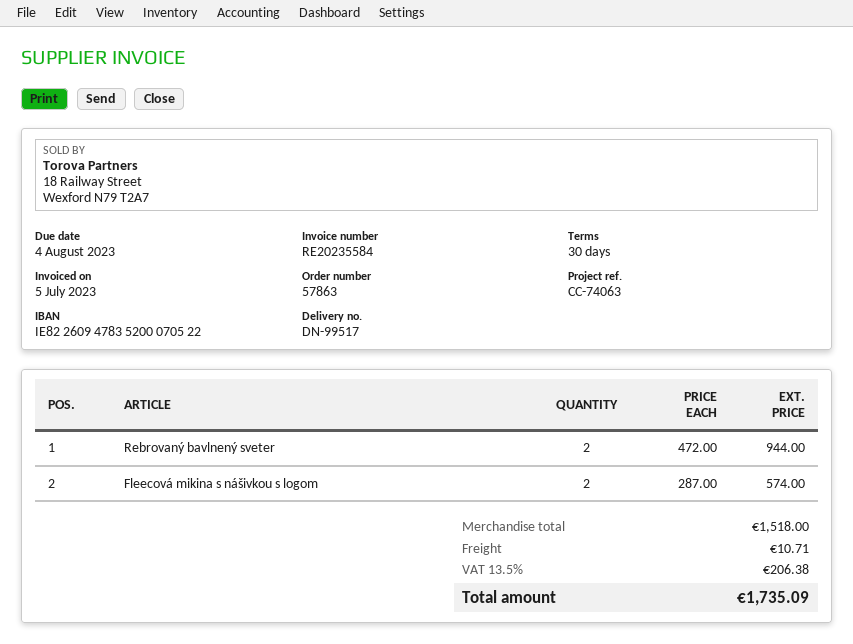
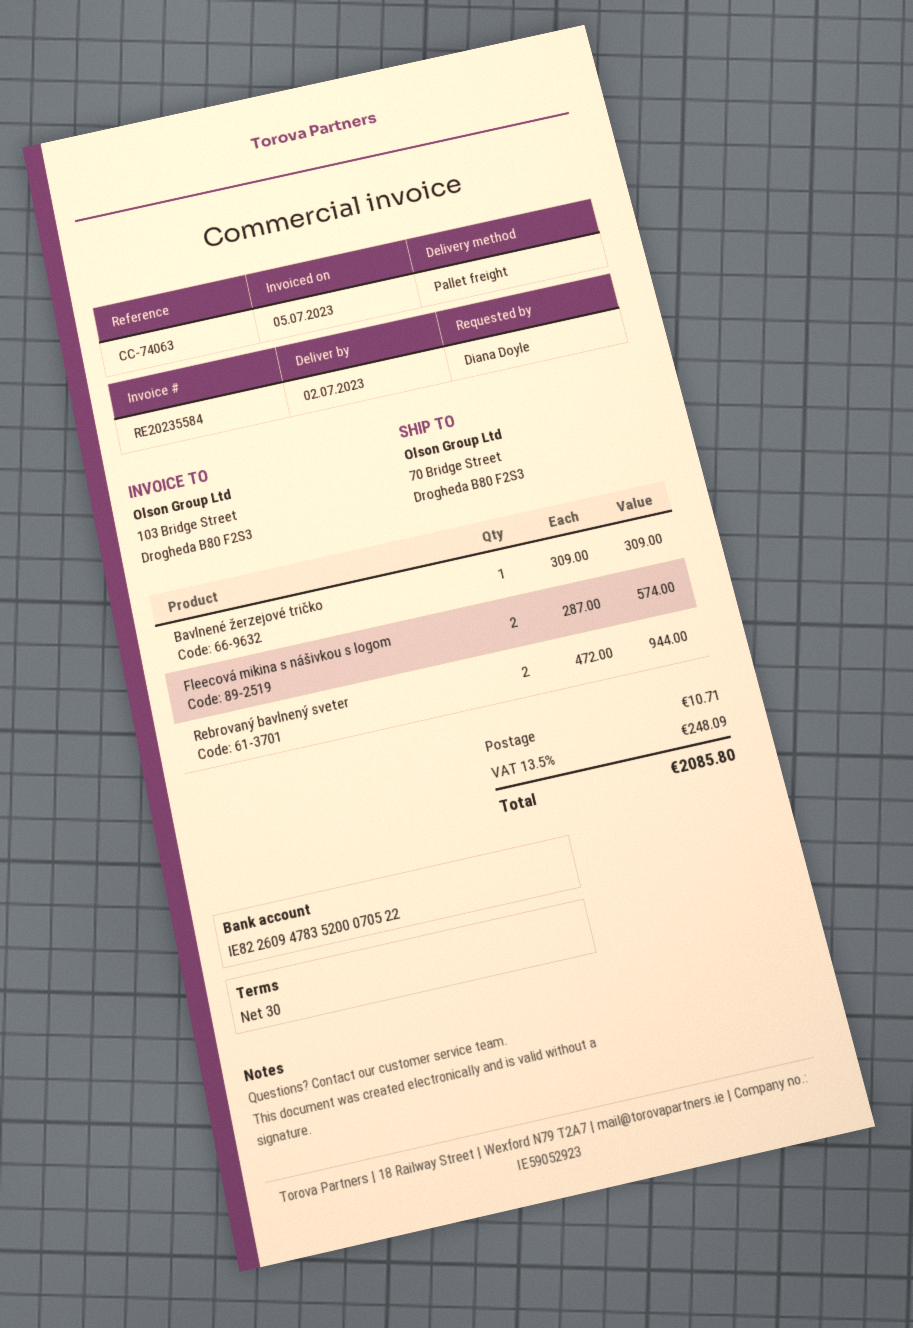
Bavlnené žerzejové tričko: none -> 1 x 309.00 = 309.00
tax: 13.5% = 206.38 -> 13.5% = 248.09
total: 1735.09 -> 2085.80

